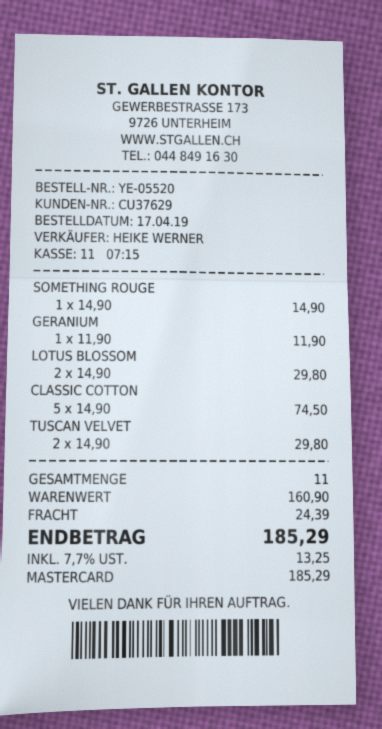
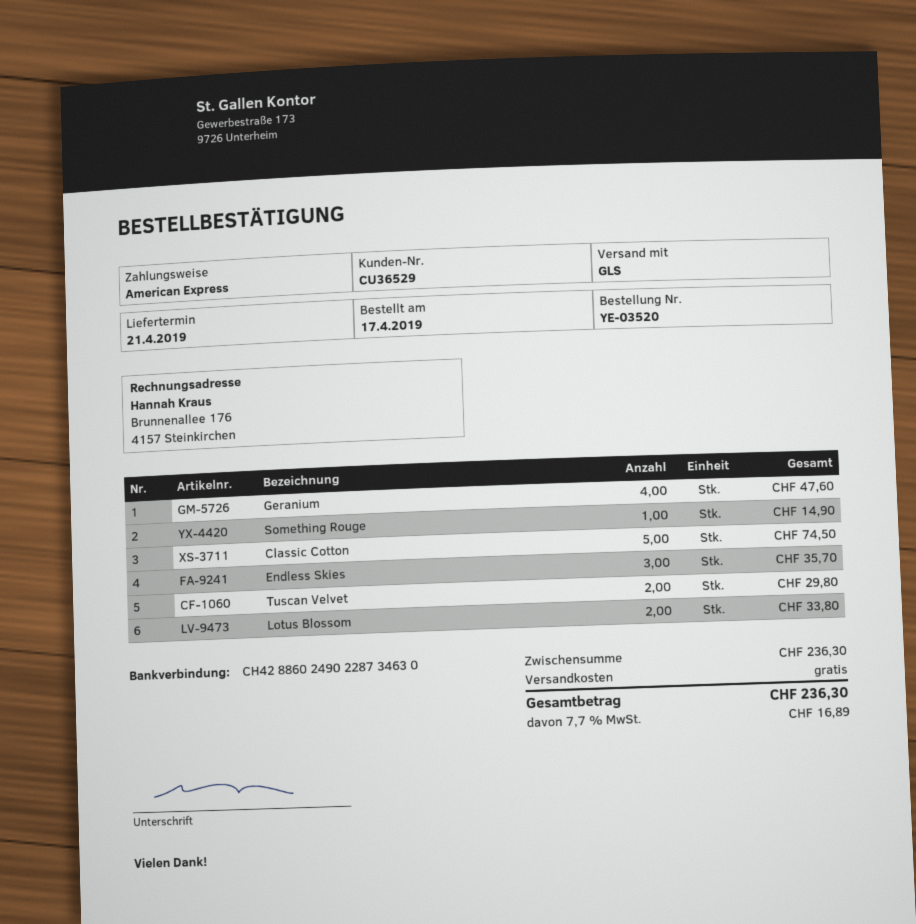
order number: YE-05520 -> YE-03520
customer number: CU37629 -> CU36529
payment method: Mastercard -> American Express
GERANIUM: 1 for 11.90 -> 4 for 47.60
LOTUS BLOSSOM: 2 for 29.80 -> 2 for 33.80
Endless Skies: none -> 3 for 35.70
subtotal: 160.90 -> 236.30
shipping: 24.39 -> 0.00
tax: 7.7% = 13.25 -> 7.7% = 16.89
total: 185.29 -> 236.30

